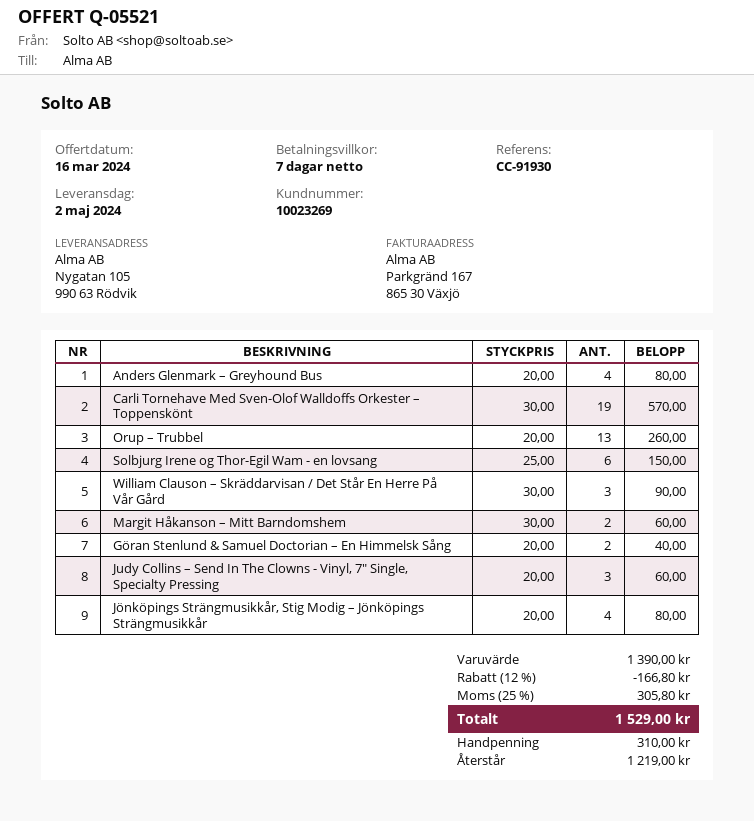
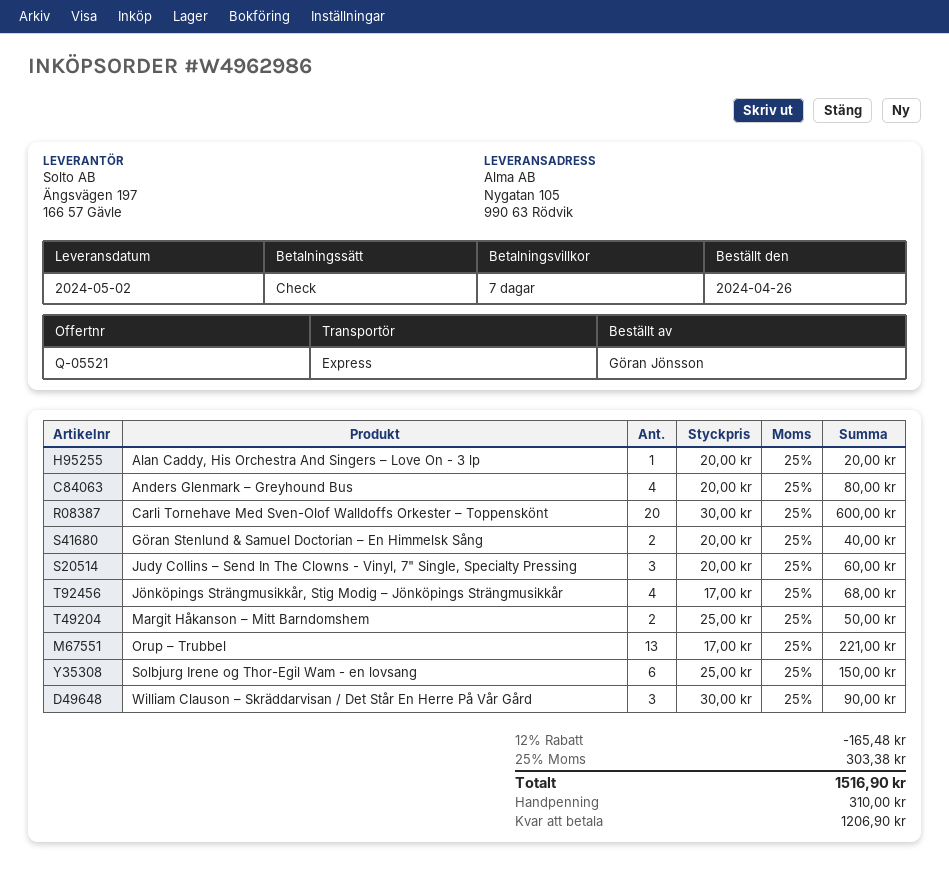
Carli Tornehave Med Sven-Olof Walldoffs Orkester – Toppenskönt: 19 x 30.00 = 570.00 -> 20 x 30.00 = 600.00
Orup – Trubbel: 13 x 20.00 = 260.00 -> 13 x 17.00 = 221.00
Margit Håkanson – Mitt Barndomshem: 2 x 30.00 = 60.00 -> 2 x 25.00 = 50.00
Jönköpings Strängmusikkår, Stig Modig – Jönköpings Strängmusikkår: 4 x 20.00 = 80.00 -> 4 x 17.00 = 68.00
Alan Caddy, His Orchestra And Singers – Love On - 3 lp: none -> 1 x 20.00 = 20.00
discount: 12% = 166.80 -> 12% = 165.48
tax: 25% = 305.80 -> 25% = 303.38
total: 1529.00 -> 1516.90
balance: 1219.00 -> 1206.90

